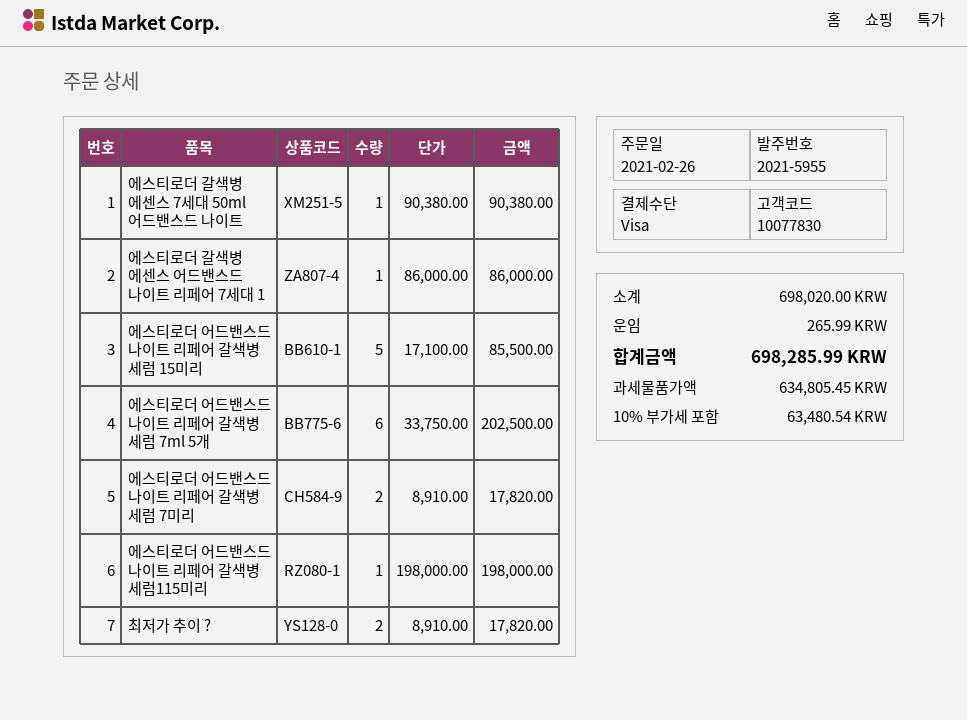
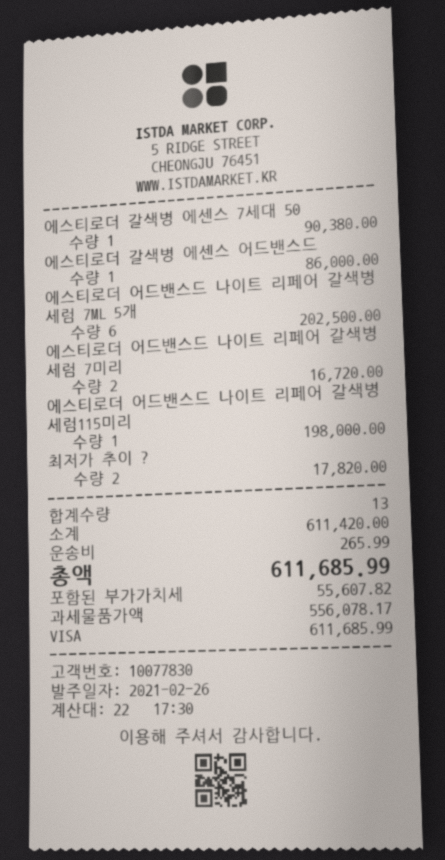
에스티로더 어드밴스드 나이트 리페어 갈색병 세럼 15미리: 5 for 85500.00 -> none
에스티로더 어드밴스드 나이트 리페어 갈색병 세럼 7미리: 2 for 17820.00 -> 2 for 16720.00
subtotal: 698020.00 -> 611420.00
net: 634805.45 -> 556078.17
tax: 63480.54 -> 55607.82
total: 698285.99 -> 611685.99

